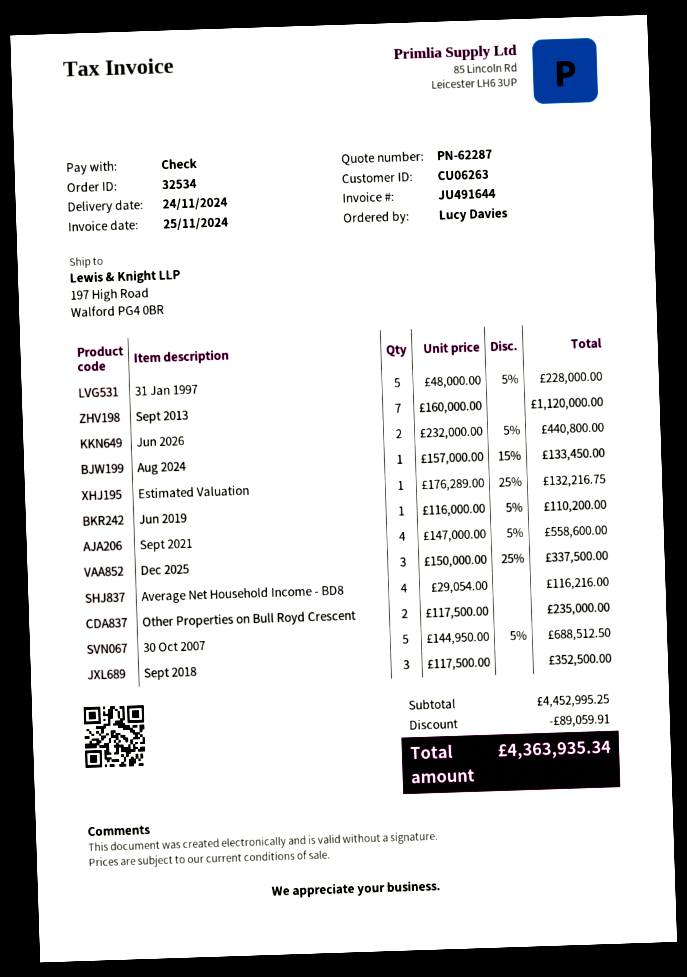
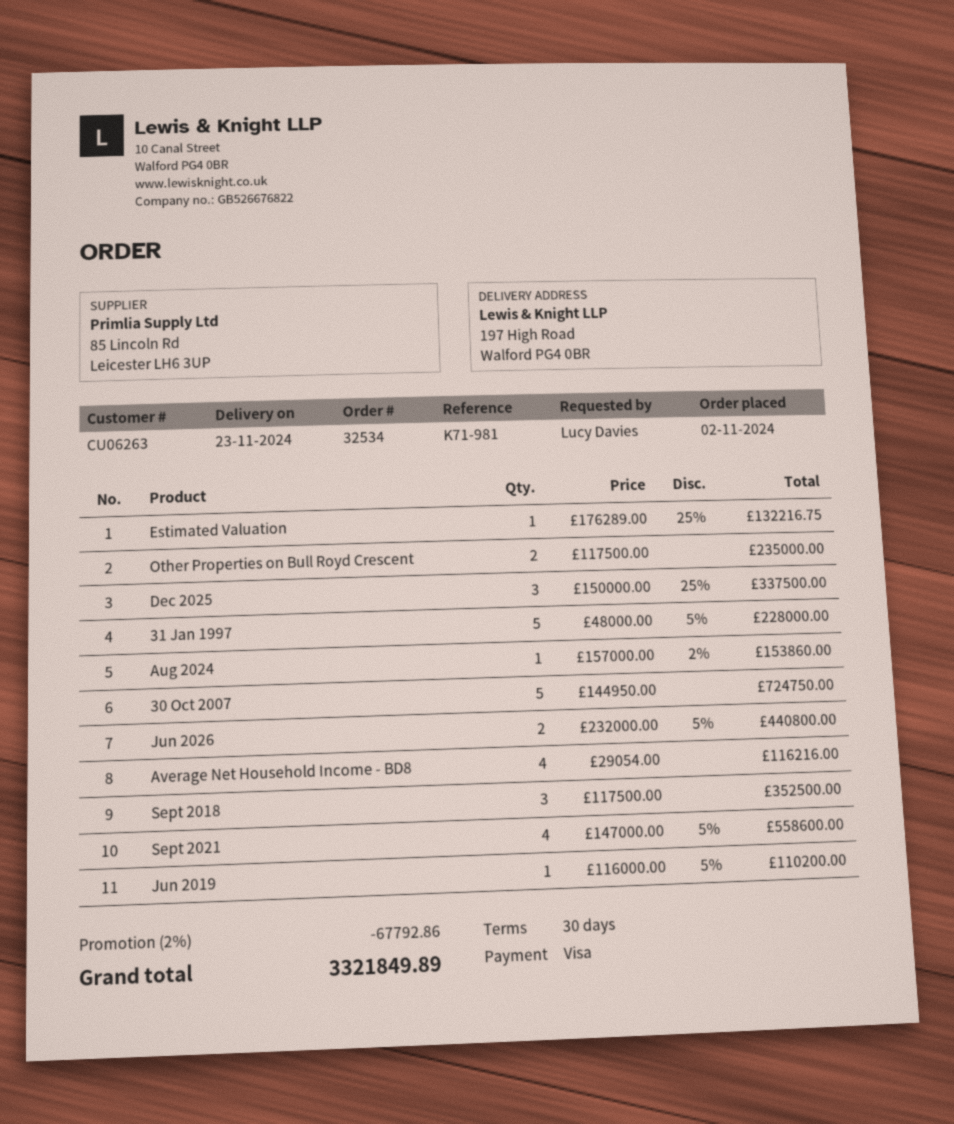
delivery date: 2024-11-24 -> 2024-11-23
payment method: cheque -> Visa
Sept 2013: 7 x 160000.00 = 1120000.00 -> none
Aug 2024: 1 x 157000.00 - 15% = 133450.00 -> 1 x 157000.00 - 2% = 153860.00
30 Oct 2007: 5 x 144950.00 - 5% = 688512.50 -> 5 x 144950.00 = 724750.00
discount: 89059.91 -> 67792.86
total: 4363935.34 -> 3321849.89

